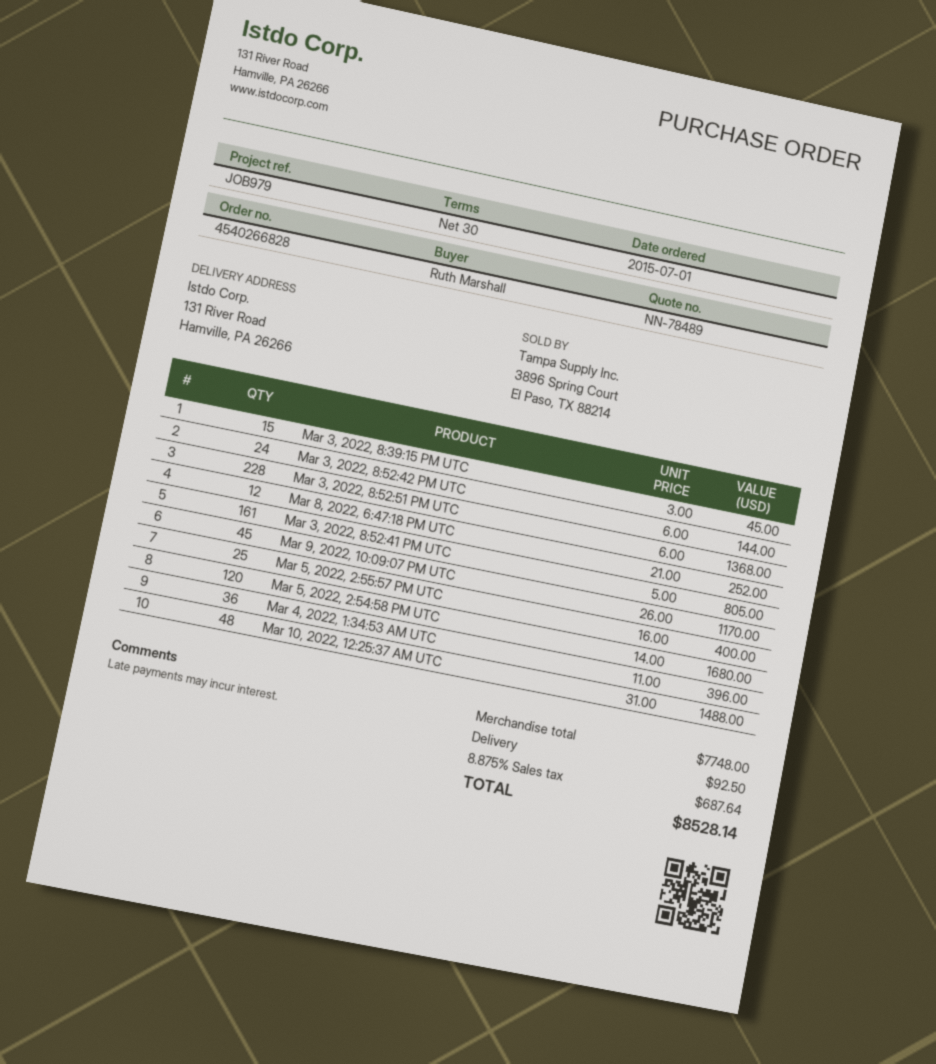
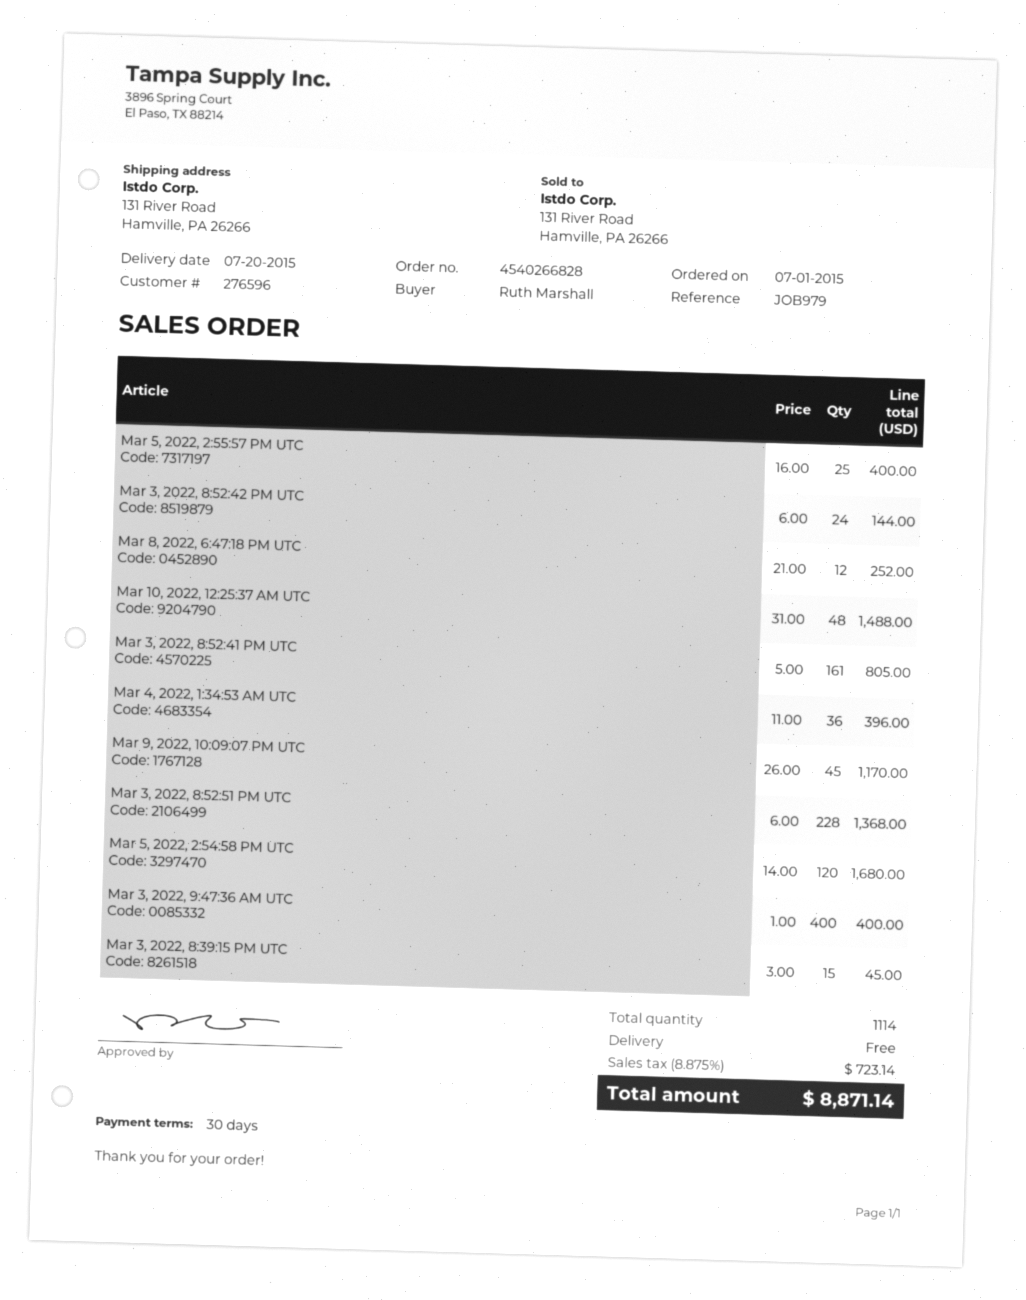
Mar 3, 2022, 9:47:36 AM UTC: none -> 400 x 1.00 = 400.00
shipping: 92.50 -> 0.00
tax: 8.875% = 687.64 -> 8.875% = 723.14
total: 8528.14 -> 8871.14

